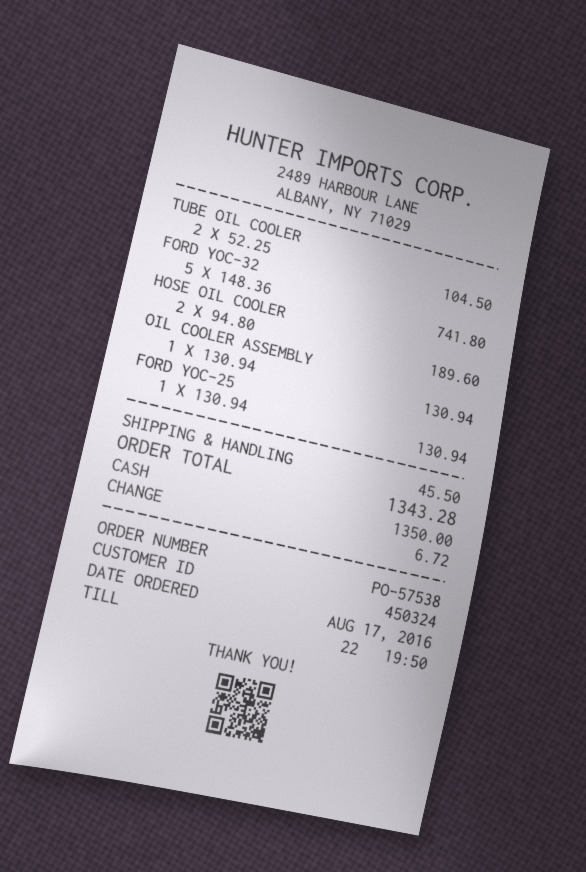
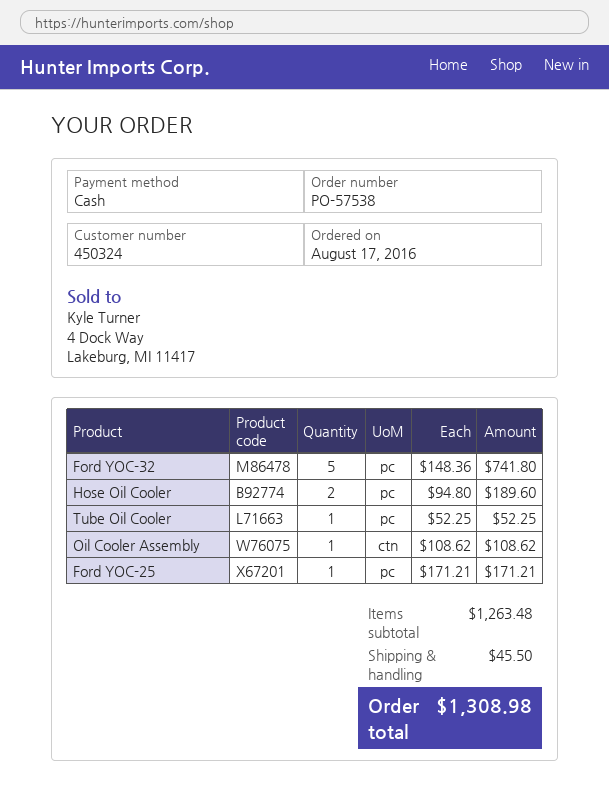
TUBE OIL COOLER: 2 x 52.25 = 104.50 -> 1 x 52.25 = 52.25
OIL COOLER ASSEMBLY: 1 x 130.94 = 130.94 -> 1 x 108.62 = 108.62
FORD YOC-25: 1 x 130.94 = 130.94 -> 1 x 171.21 = 171.21
total: 1343.28 -> 1308.98

